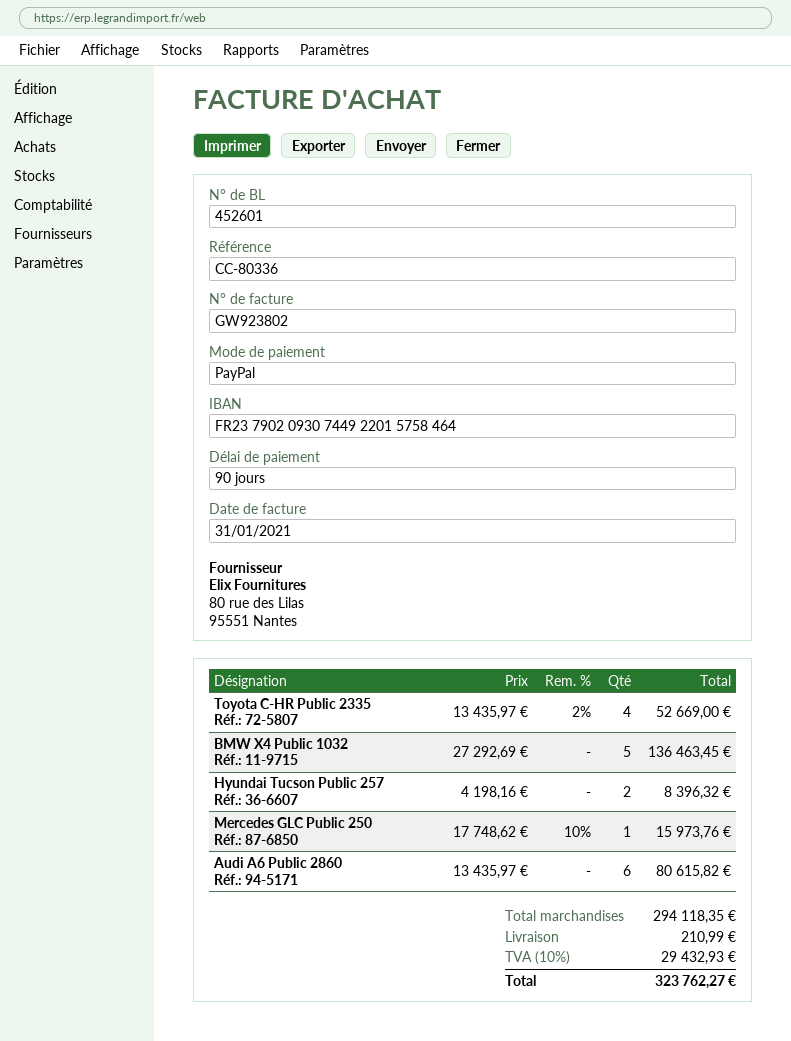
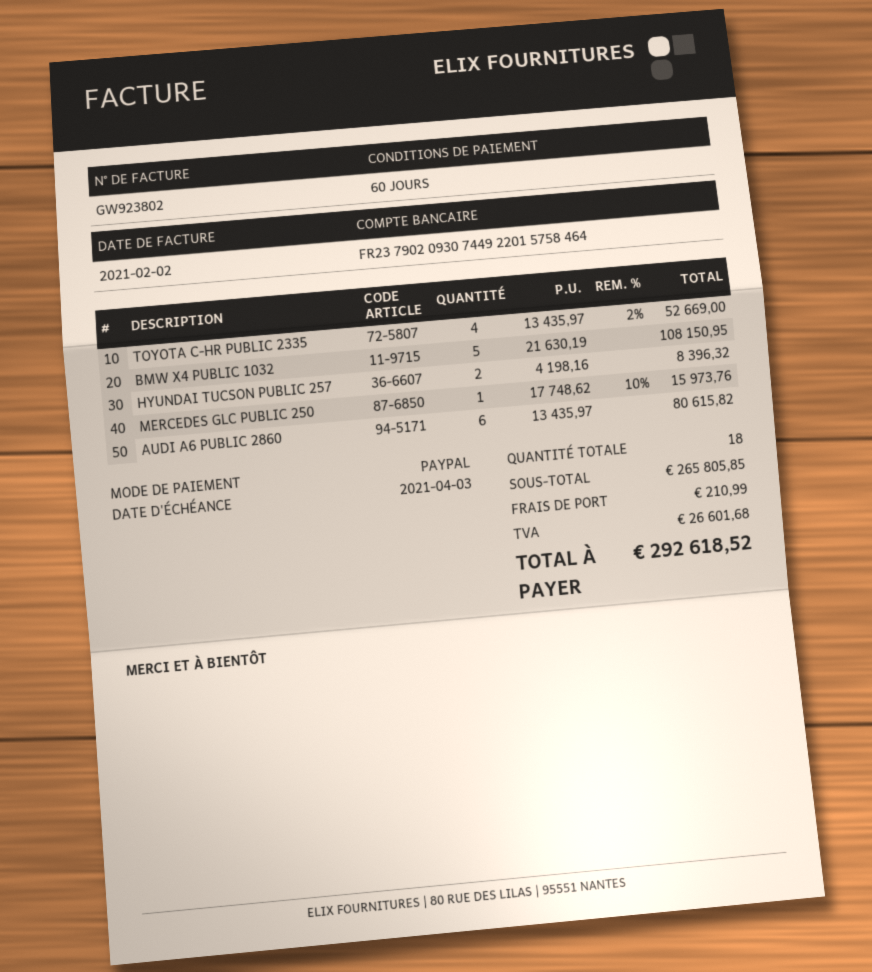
invoice date: 2021-01-31 -> 2021-02-02
payment terms: 90 days -> 60 days
BMW X4 Public 1032: 5 x 27292.69 = 136463.45 -> 5 x 21630.19 = 108150.95
subtotal: 294118.35 -> 265805.85
tax: 29432.93 -> 26601.68
total: 323762.27 -> 292618.52

